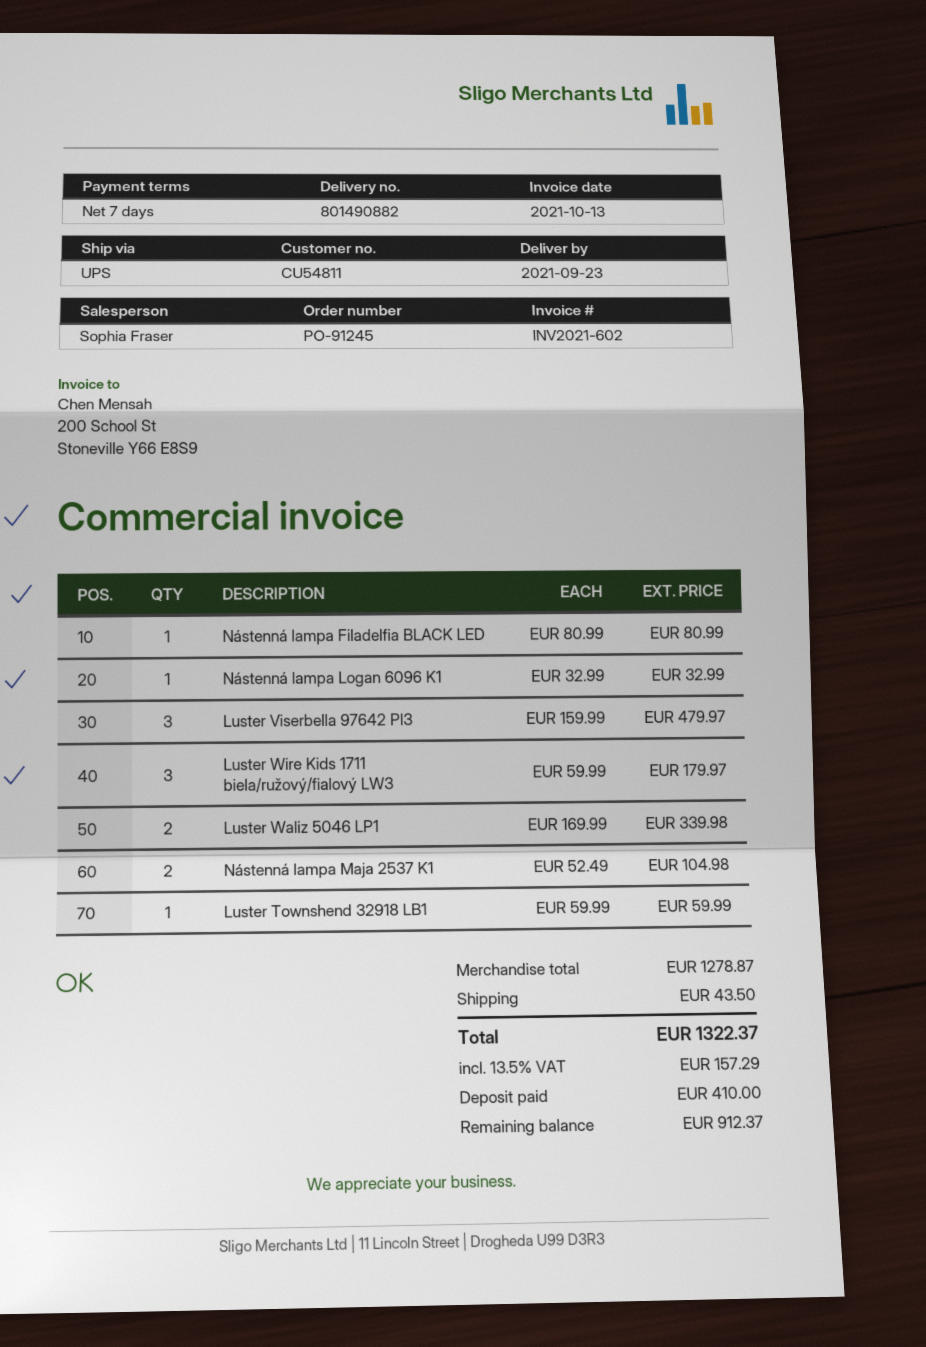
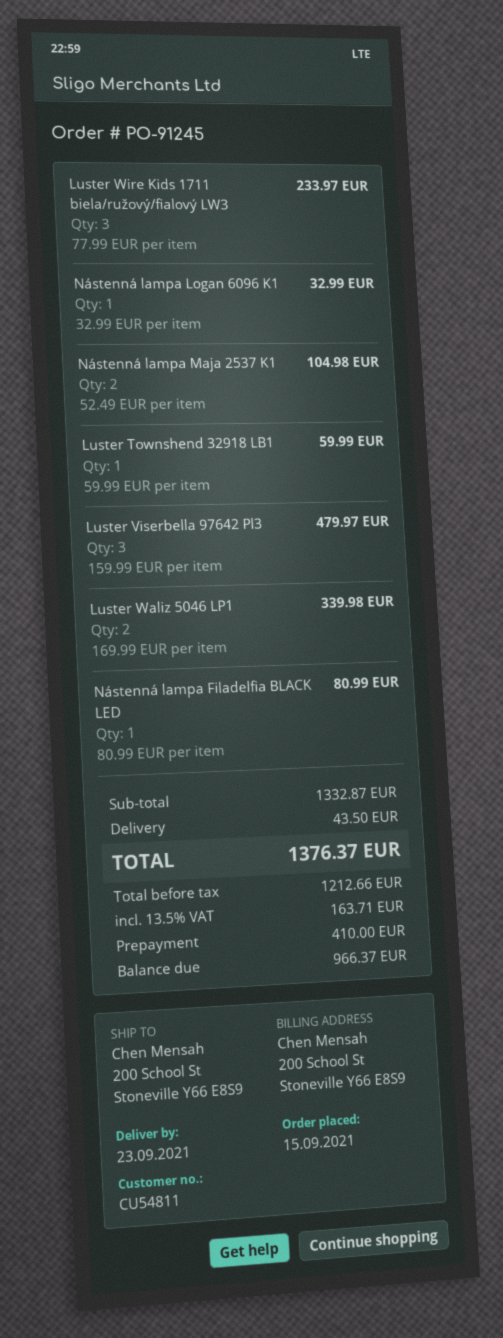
Luster Wire Kids 1711 biela/ružový/fialový LW3: 3 x 59.99 = 179.97 -> 3 x 77.99 = 233.97
subtotal: 1278.87 -> 1332.87
tax: 13.5% = 157.29 -> 13.5% = 163.71
total: 1322.37 -> 1376.37
balance: 912.37 -> 966.37

